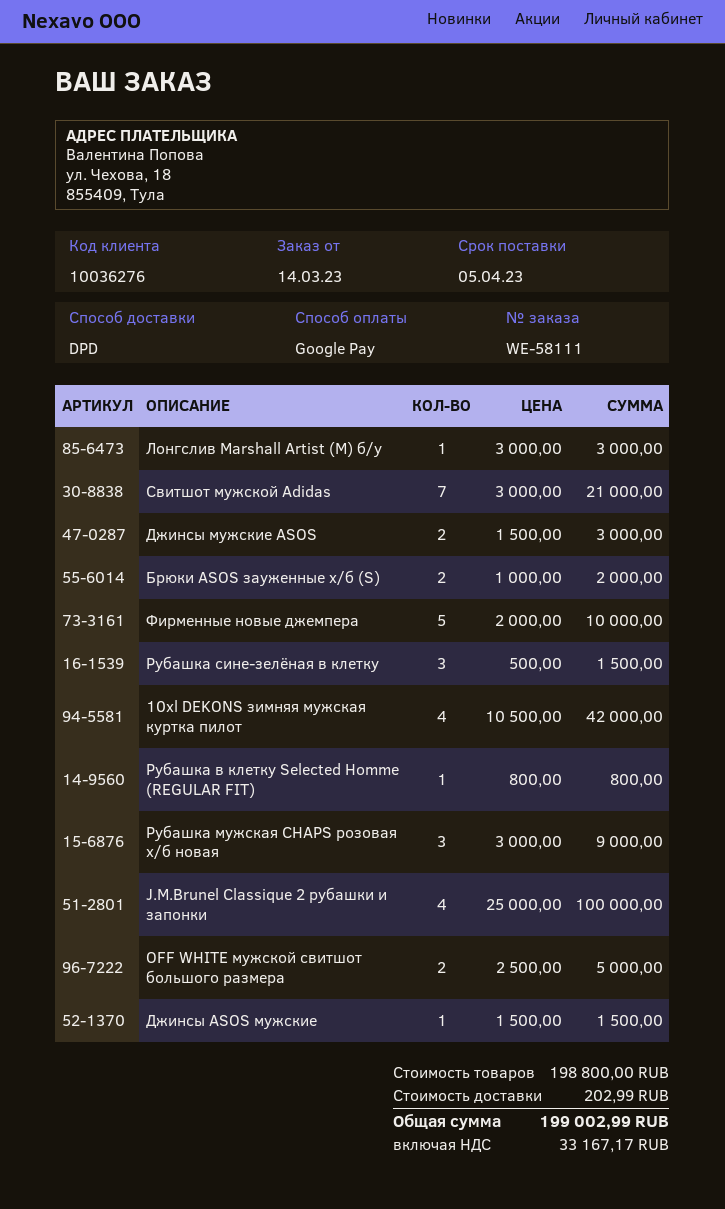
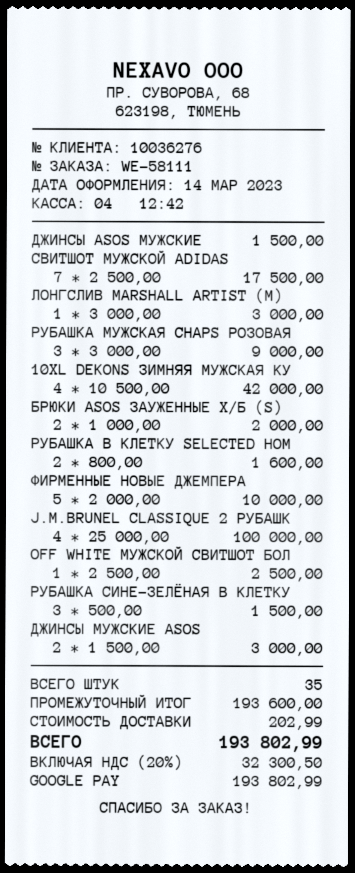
Свитшот мужской Adidas: 7 x 3000.00 = 21000.00 -> 7 x 2500.00 = 17500.00
Рубашка в клетку Selected Homme (REGULAR FIT): 1 x 800.00 = 800.00 -> 2 x 800.00 = 1600.00
OFF WHITE мужской свитшот большого размера: 2 x 2500.00 = 5000.00 -> 1 x 2500.00 = 2500.00
subtotal: 198800.00 -> 193600.00
tax: 33167.17 -> 32300.50
total: 199002.99 -> 193802.99

